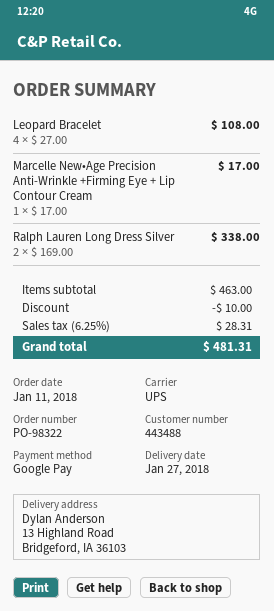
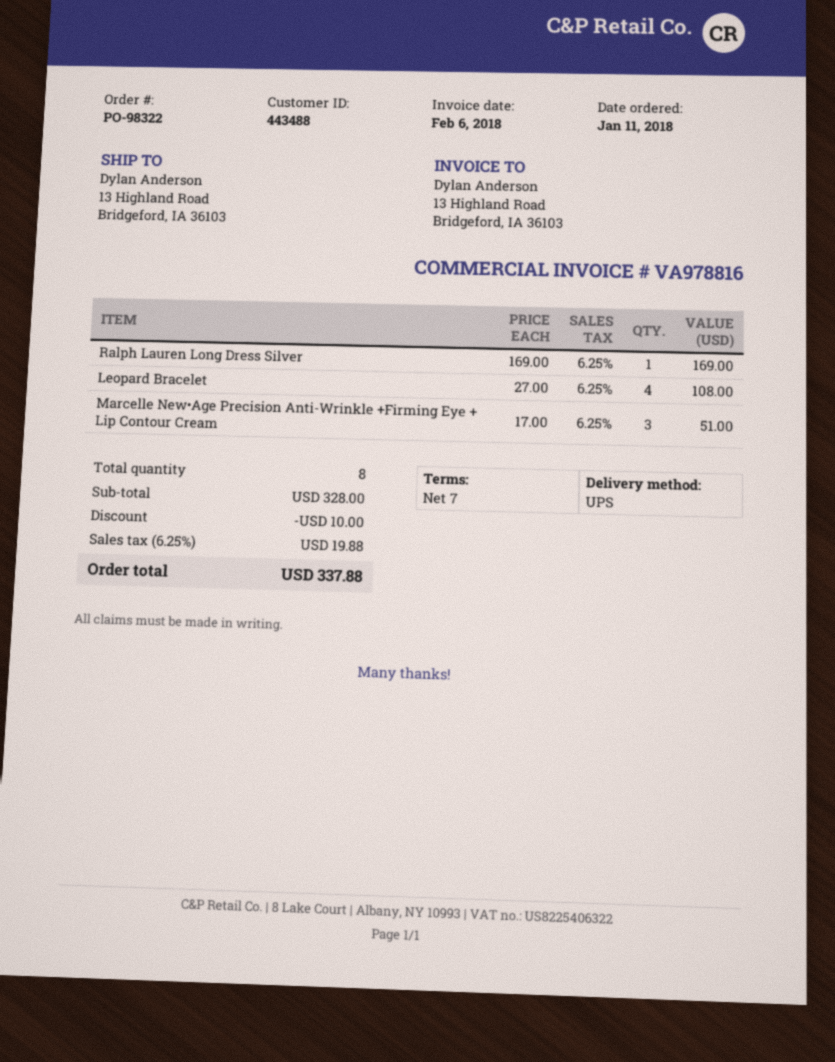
Marcelle New•Age Precision Anti-Wrinkle +Firming Eye + Lip Contour Cream: 1 x 17.00 = 17.00 -> 3 x 17.00 = 51.00
Ralph Lauren Long Dress Silver: 2 x 169.00 = 338.00 -> 1 x 169.00 = 169.00
subtotal: 463.00 -> 328.00
tax: 6.25% = 28.31 -> 6.25% = 19.88
total: 481.31 -> 337.88

